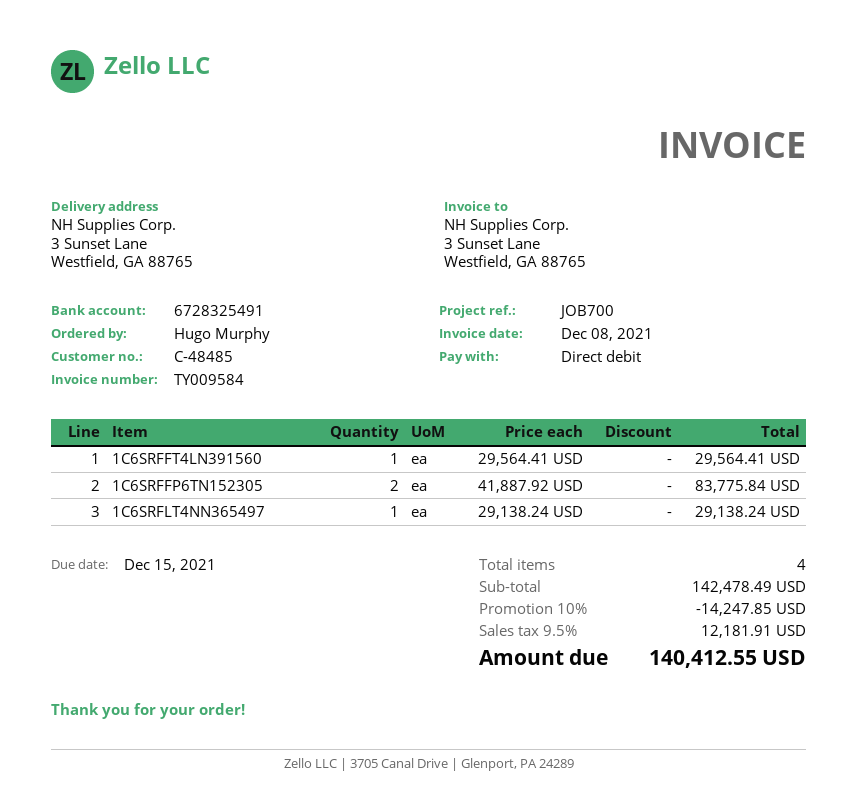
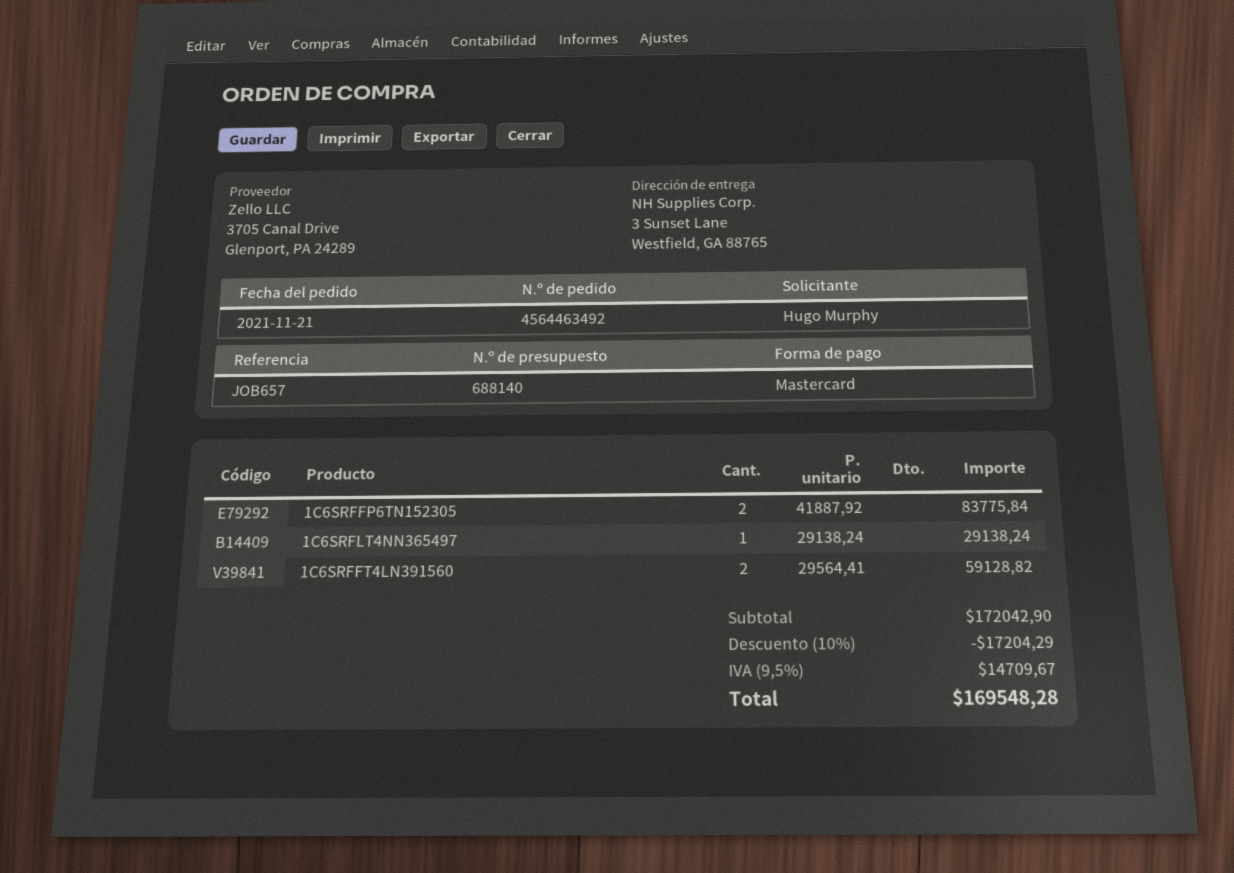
reference: JOB700 -> JOB657
payment method: direct debit -> Mastercard
1C6SRFFT4LN391560: 1 x 29564.41 = 29564.41 -> 2 x 29564.41 = 59128.82
subtotal: 142478.49 -> 172042.90
discount: 10% = 14247.85 -> 10% = 17204.29
tax: 9.5% = 12181.91 -> 9.5% = 14709.67
total: 140412.55 -> 169548.28

